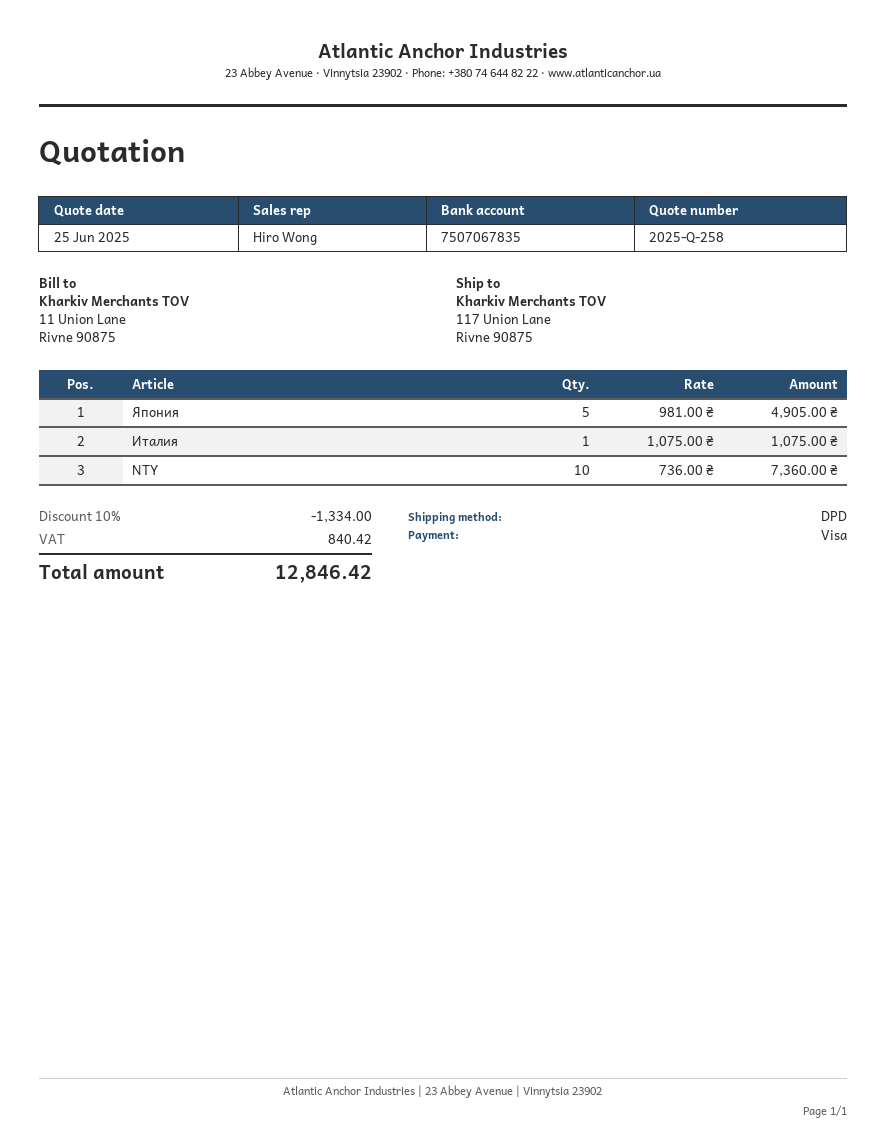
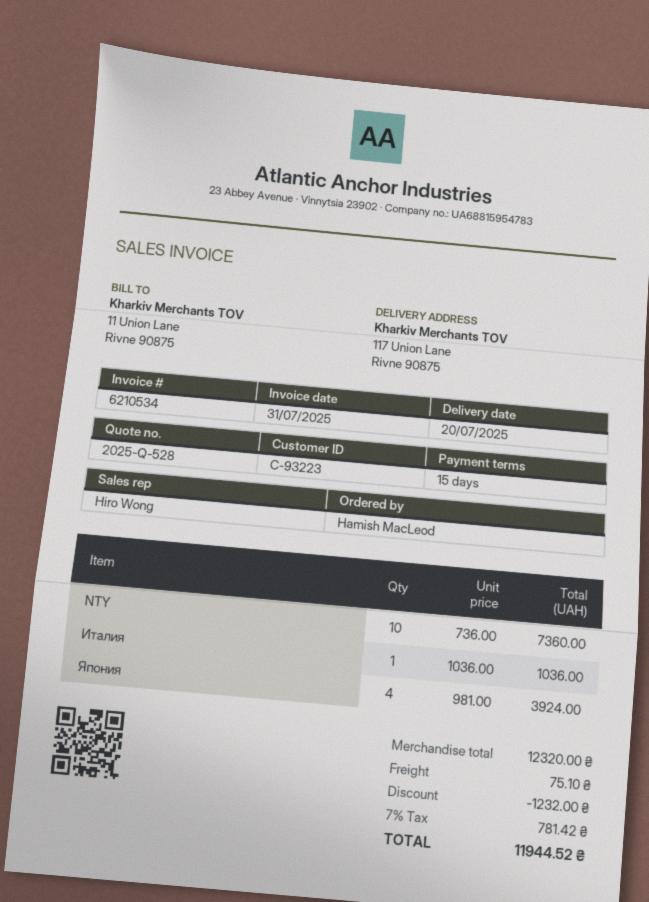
quote number: 2025-Q-258 -> 2025-Q-528
Япония: 5 x 981.00 = 4905.00 -> 4 x 981.00 = 3924.00
Италия: 1 x 1075.00 = 1075.00 -> 1 x 1036.00 = 1036.00
discount: 1334.00 -> 1232.00
shipping: none -> 75.10
tax: 840.42 -> 781.42
total: 12846.42 -> 11944.52

